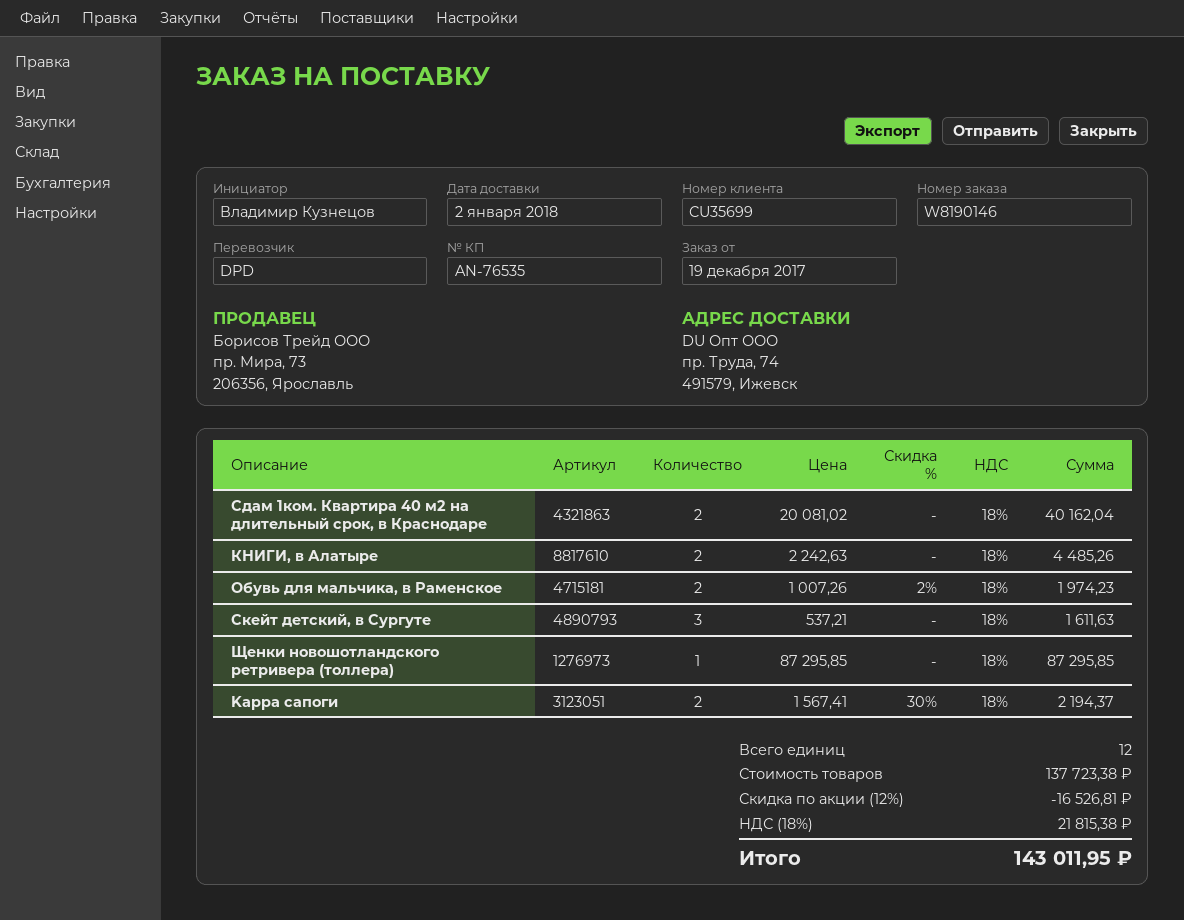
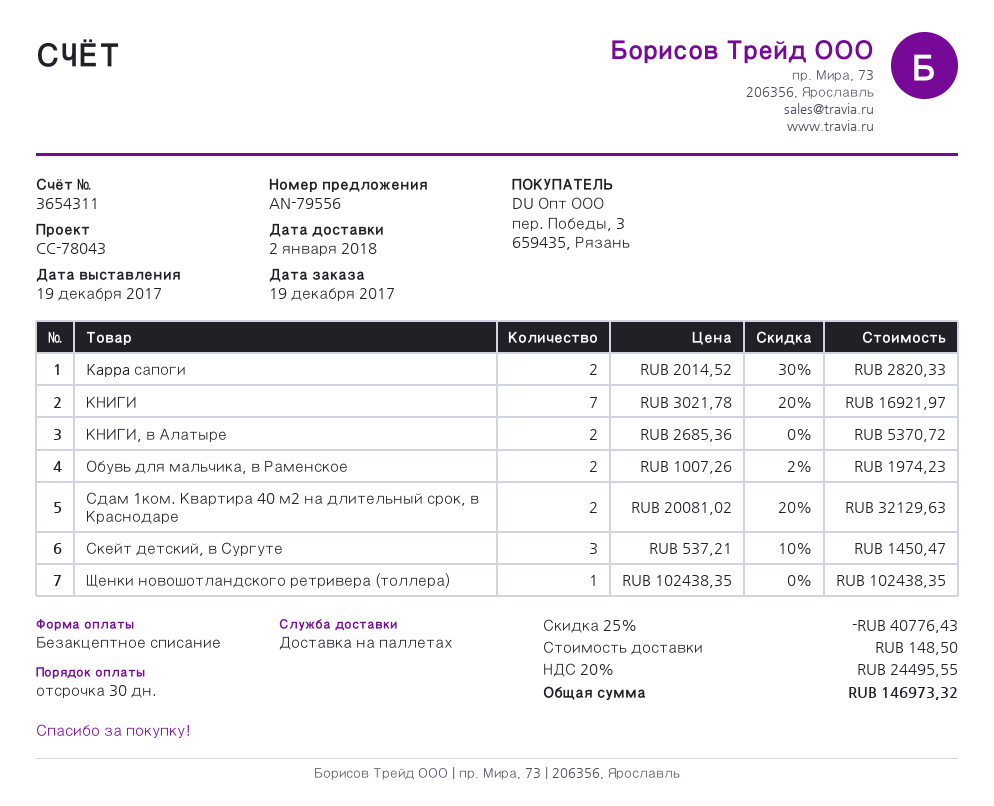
quote number: AN-76535 -> AN-79556
shipping method: DPD -> pallet freight
Сдам 1ком. Квартира 40 м2 на длительный срок, в Краснодаре: 2 x 20081.02 = 40162.04 -> 2 x 20081.02 - 20% = 32129.63
КНИГИ, в Алатыре: 2 x 2242.63 = 4485.26 -> 2 x 2685.36 = 5370.72
Скейт детский, в Сургуте: 3 x 537.21 = 1611.63 -> 3 x 537.21 - 10% = 1450.47
Щенки новошотландского ретривера (толлера): 1 x 87295.85 = 87295.85 -> 1 x 102438.35 = 102438.35
Kappa сапоги: 2 x 1567.41 - 30% = 2194.37 -> 2 x 2014.52 - 30% = 2820.33
КНИГИ: none -> 7 x 3021.78 - 20% = 16921.97
discount: 12% = 16526.81 -> 25% = 40776.43
shipping: none -> 148.50
tax: 18% = 21815.38 -> 20% = 24495.55
total: 143011.95 -> 146973.32

